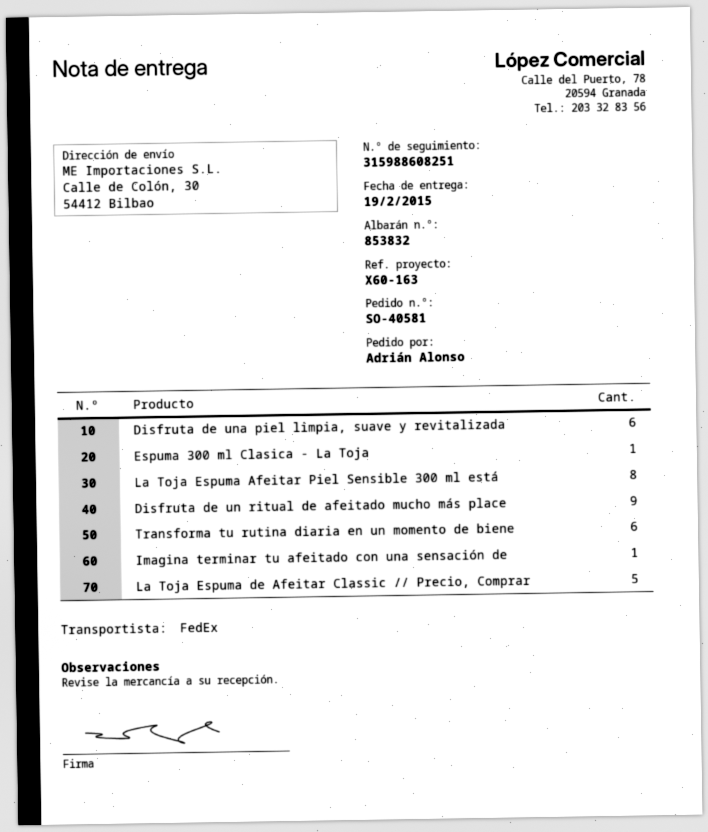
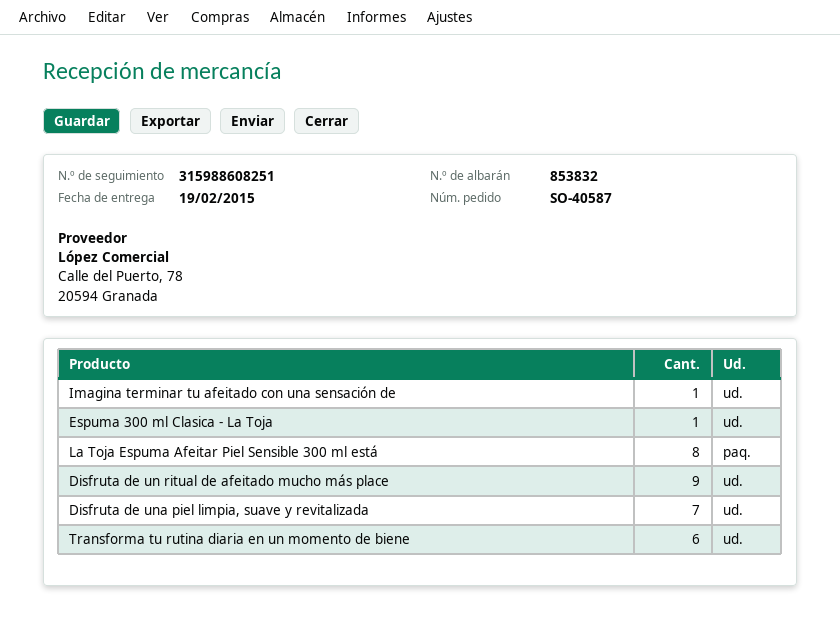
order number: SO-40581 -> SO-40587
Disfruta de una piel limpia, suave y revitalizada: 6 -> 7
La Toja Espuma de Afeitar Classic // Precio, Comprar: 5 -> none

